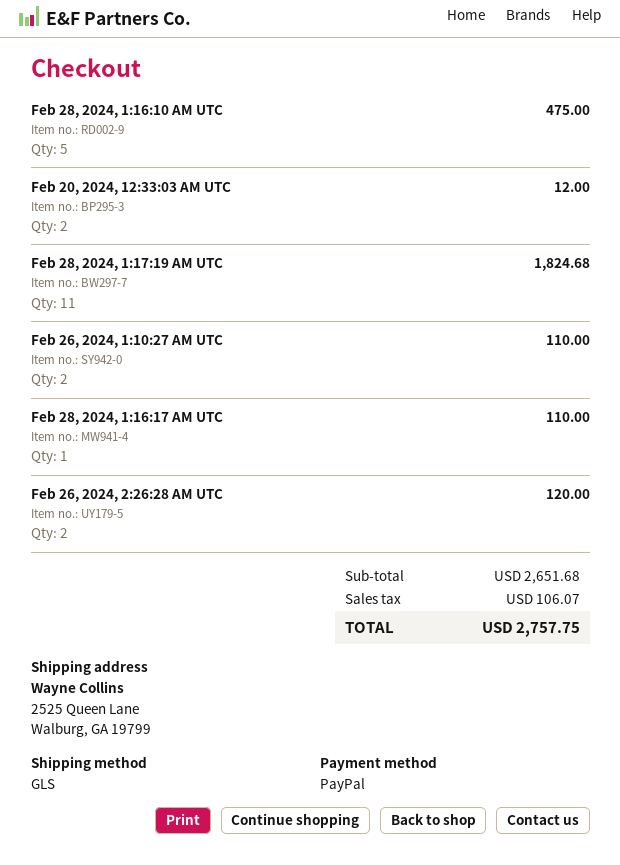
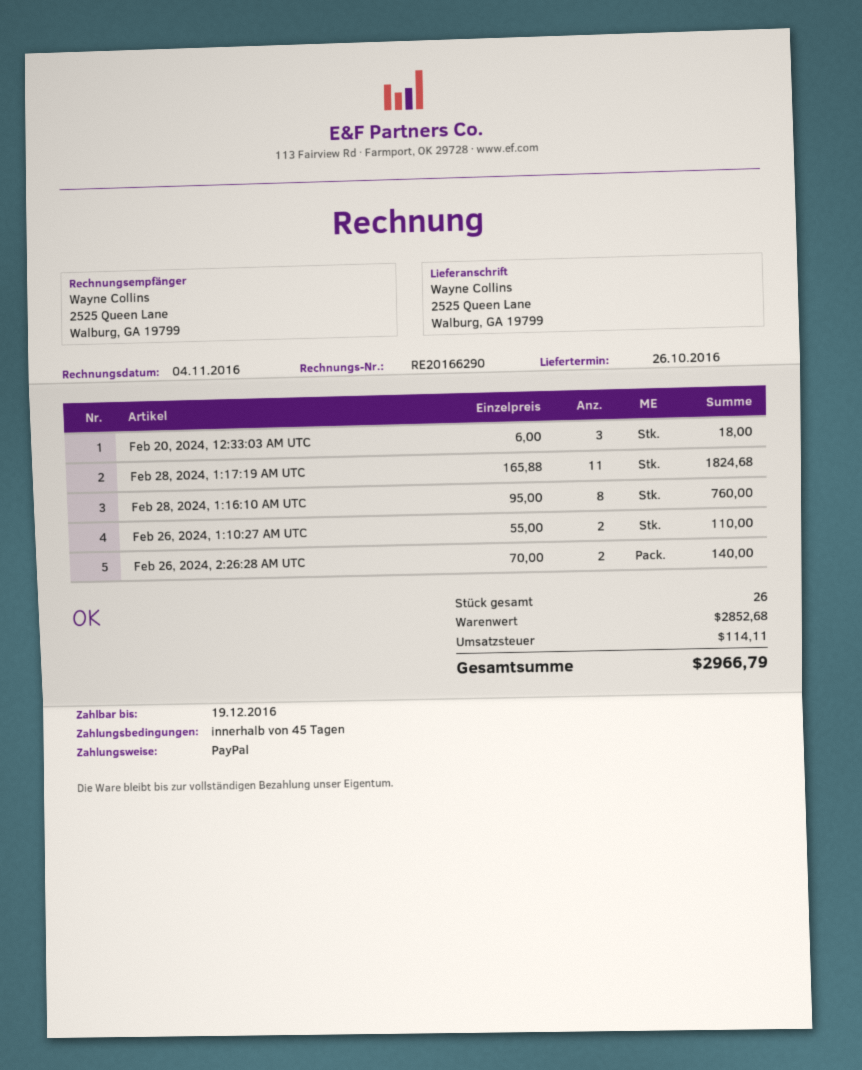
Feb 28, 2024, 1:16:10 AM UTC: 5 for 475.00 -> 8 for 760.00
Feb 20, 2024, 12:33:03 AM UTC: 2 for 12.00 -> 3 for 18.00
Feb 28, 2024, 1:16:17 AM UTC: 1 for 110.00 -> none
Feb 26, 2024, 2:26:28 AM UTC: 2 for 120.00 -> 2 for 140.00
subtotal: 2651.68 -> 2852.68
tax: 106.07 -> 114.11
total: 2757.75 -> 2966.79

